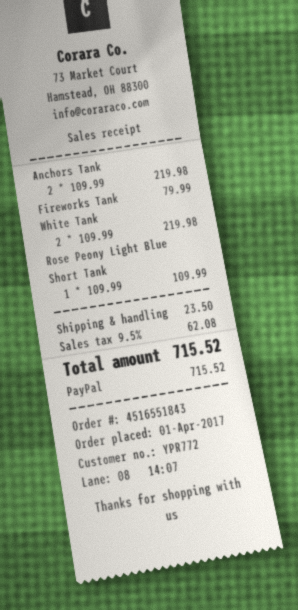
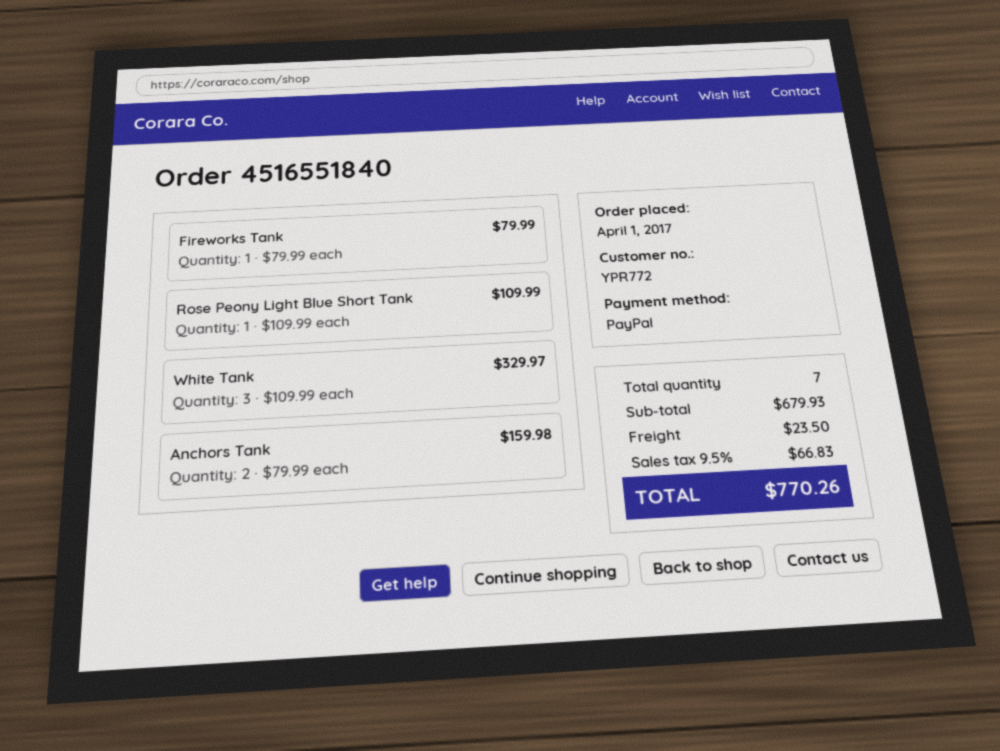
order number: 4516551843 -> 4516551840
Anchors Tank: 2 x 109.99 = 219.98 -> 2 x 79.99 = 159.98
White Tank: 2 x 109.99 = 219.98 -> 3 x 109.99 = 329.97
tax: 9.5% = 62.08 -> 9.5% = 66.83
total: 715.52 -> 770.26

